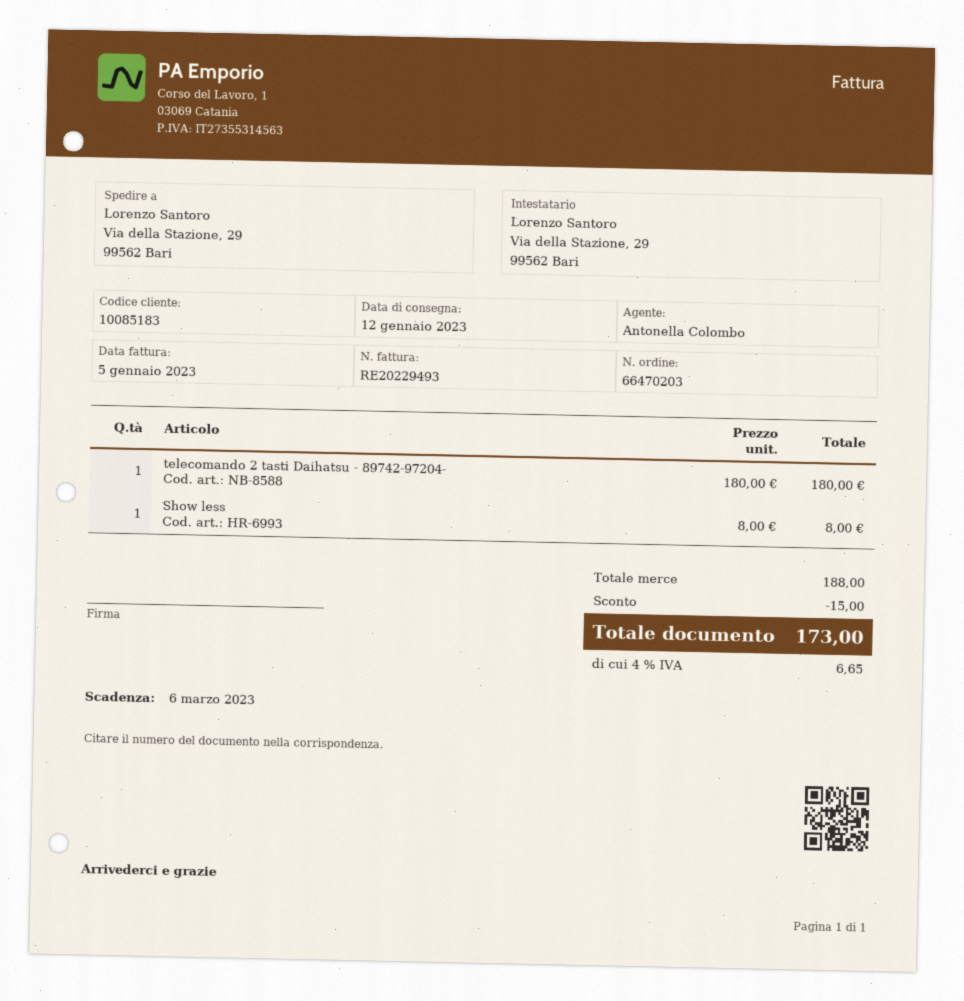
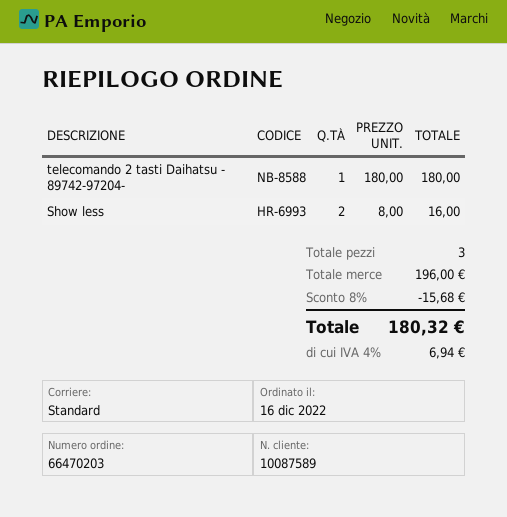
customer number: 10085183 -> 10087589
Show less: 1 x 8.00 = 8.00 -> 2 x 8.00 = 16.00
subtotal: 188.00 -> 196.00
discount: 15.00 -> 15.68
tax: 4% = 6.65 -> 4% = 6.94
total: 173.00 -> 180.32

